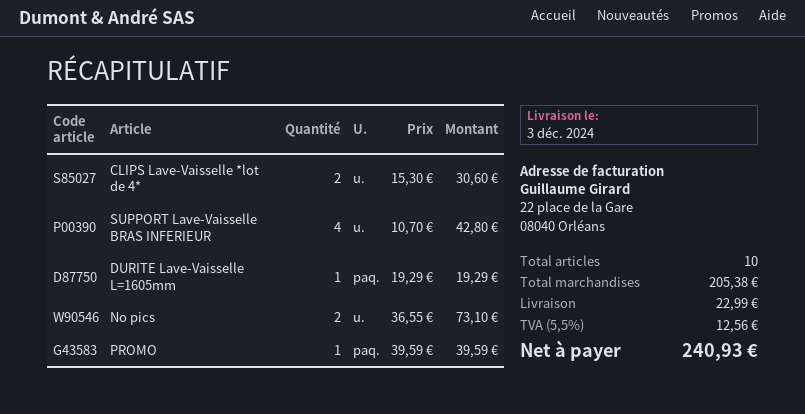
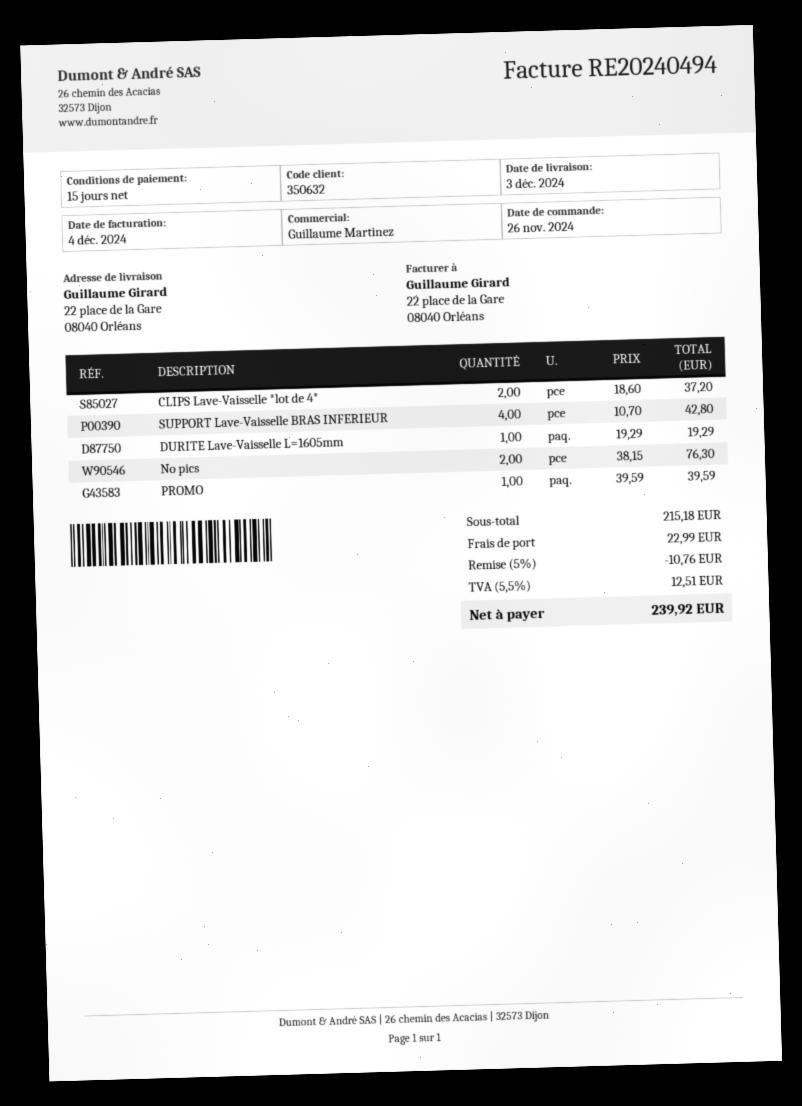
CLIPS Lave-Vaisselle *lot de 4*: 2 x 15.30 = 30.60 -> 2 x 18.60 = 37.20
No pics: 2 x 36.55 = 73.10 -> 2 x 38.15 = 76.30
subtotal: 205.38 -> 215.18
discount: none -> 5% = 10.76
tax: 5.5% = 12.56 -> 5.5% = 12.51
total: 240.93 -> 239.92

